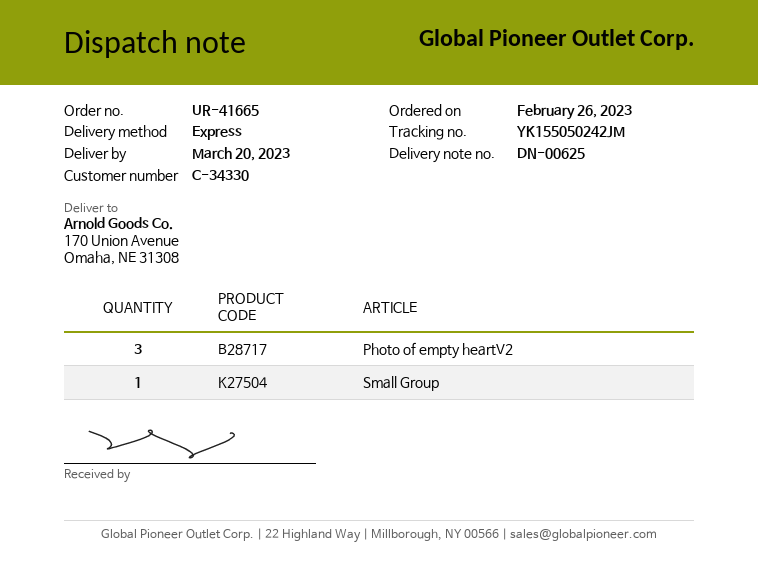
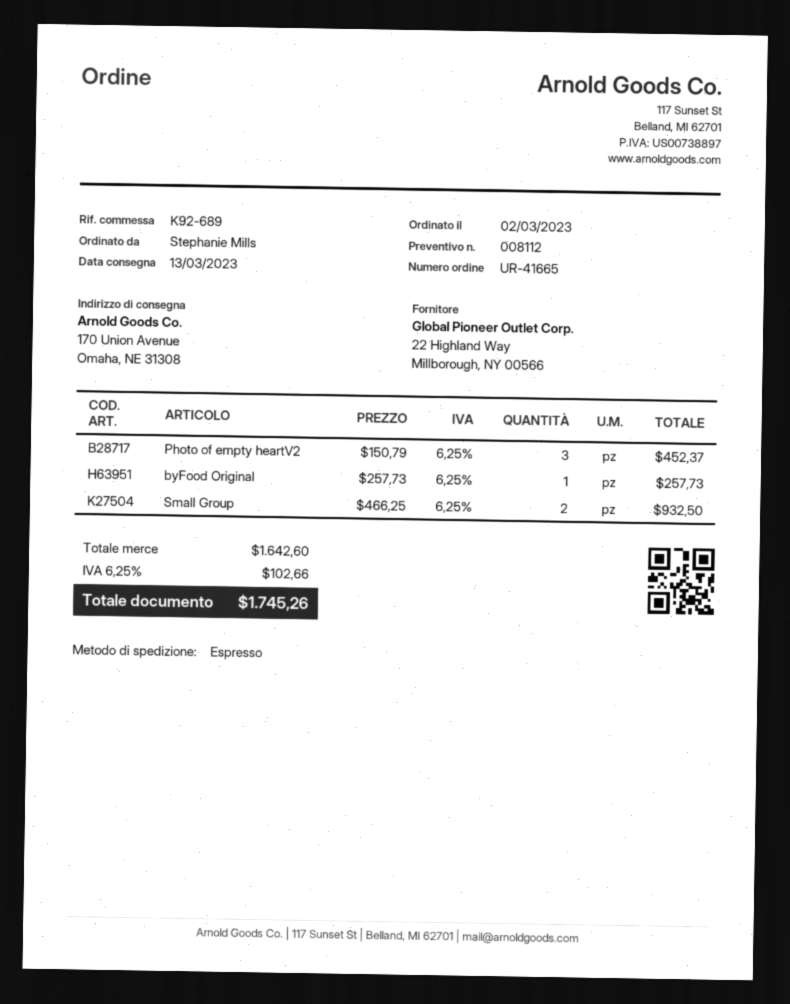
order date: 2023-02-26 -> 2023-03-02
delivery date: 2023-03-20 -> 2023-03-13
Small Group: 1 -> 2
byFood Original: none -> 1

